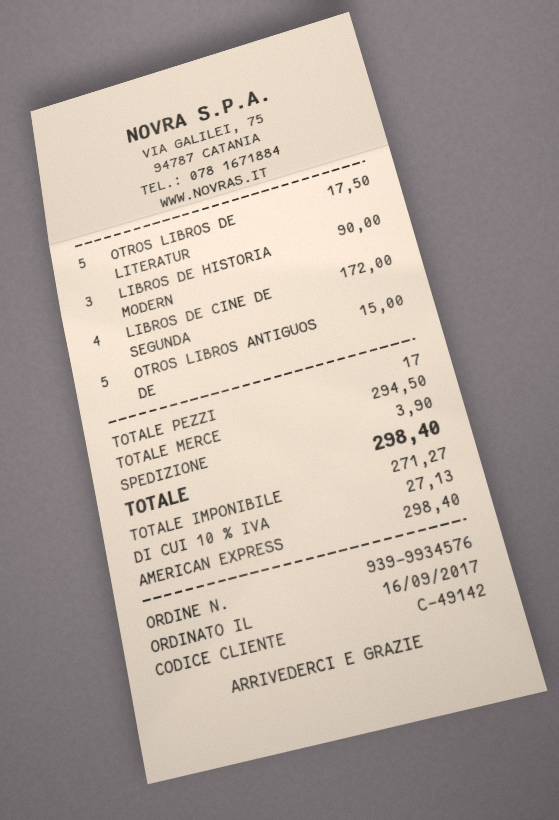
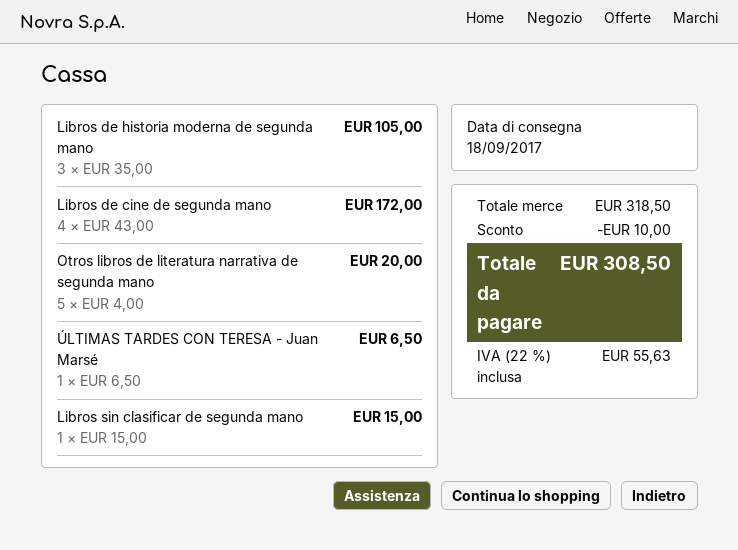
OTROS LIBROS DE LITERATUR: 5 for 17.50 -> 5 for 20.00
LIBROS DE HISTORIA MODERN: 3 for 90.00 -> 3 for 105.00
OTROS LIBROS ANTIGUOS DE: 5 for 15.00 -> none
ÚLTIMAS TARDES CON TERESA - Juan Marsé: none -> 1 for 6.50
Libros sin clasificar de segunda mano: none -> 1 for 15.00
subtotal: 294.50 -> 318.50
discount: none -> 10.00
shipping: 3.90 -> none
tax: 10% = 27.13 -> 22% = 55.63
total: 298.40 -> 308.50

